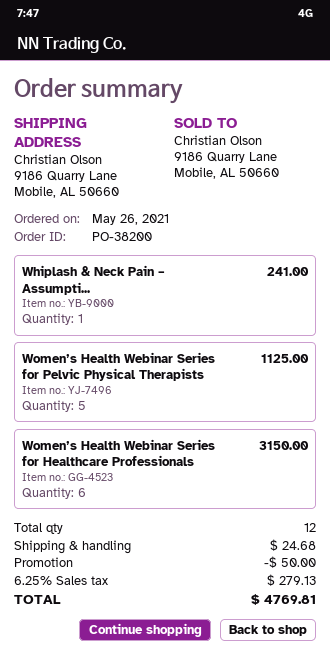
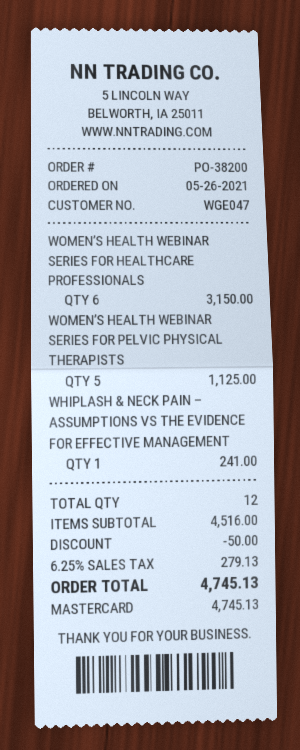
shipping: 24.68 -> none
total: 4769.81 -> 4745.13

